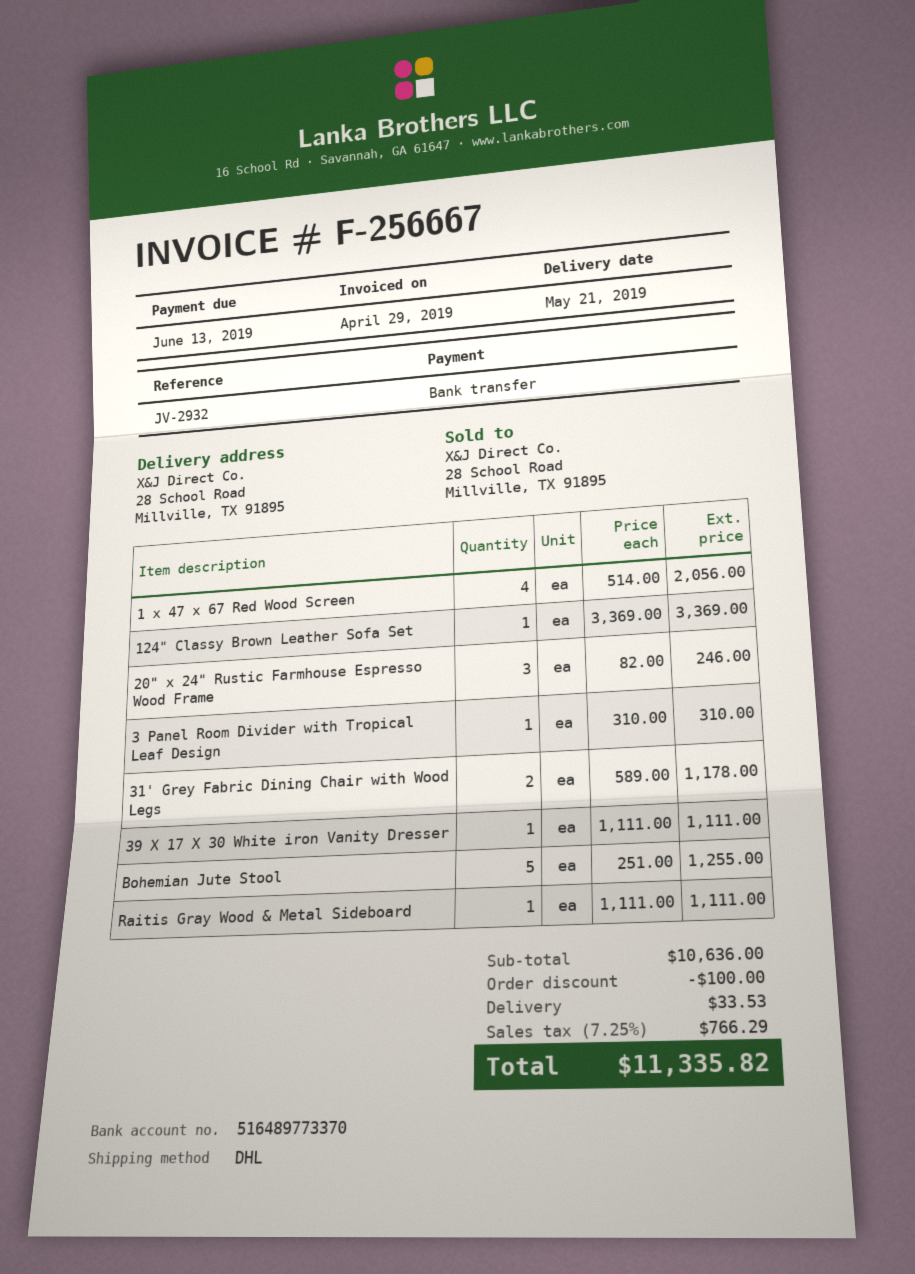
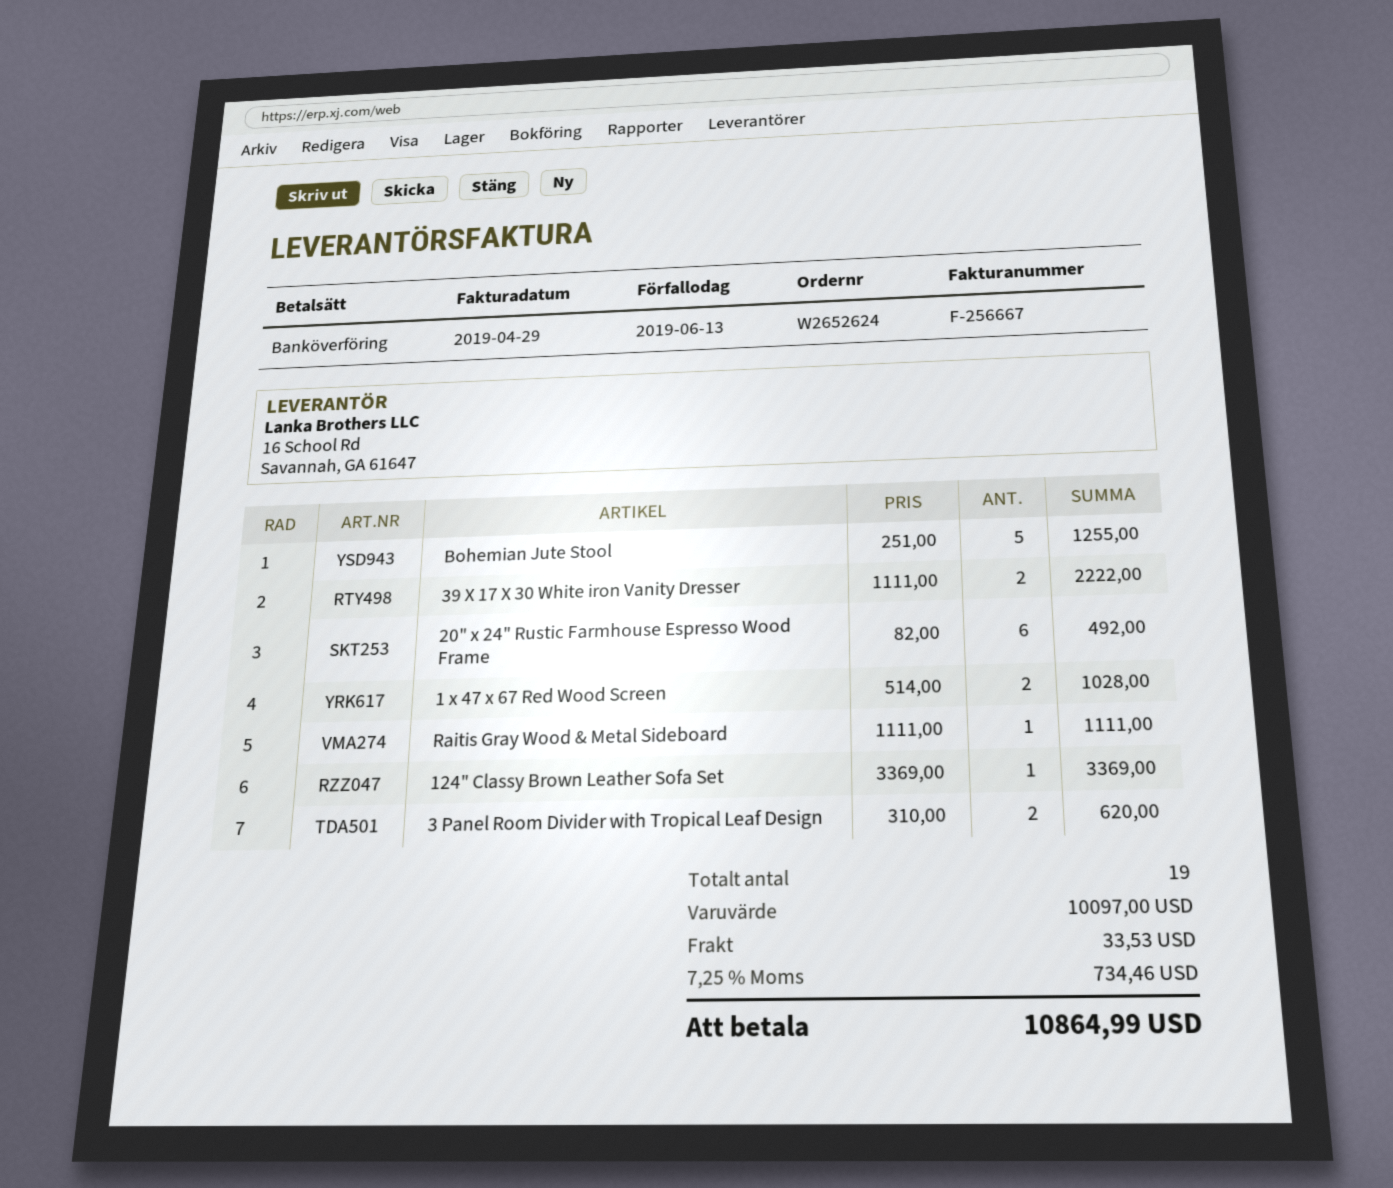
1 x 47 x 67 Red Wood Screen: 4 x 514.00 = 2056.00 -> 2 x 514.00 = 1028.00
20" x 24" Rustic Farmhouse Espresso Wood Frame: 3 x 82.00 = 246.00 -> 6 x 82.00 = 492.00
3 Panel Room Divider with Tropical Leaf Design: 1 x 310.00 = 310.00 -> 2 x 310.00 = 620.00
31' Grey Fabric Dining Chair with Wood Legs: 2 x 589.00 = 1178.00 -> none
39 X 17 X 30 White iron Vanity Dresser: 1 x 1111.00 = 1111.00 -> 2 x 1111.00 = 2222.00
subtotal: 10636.00 -> 10097.00
discount: 100.00 -> none
tax: 7.25% = 766.29 -> 7.25% = 734.46
total: 11335.82 -> 10864.99

